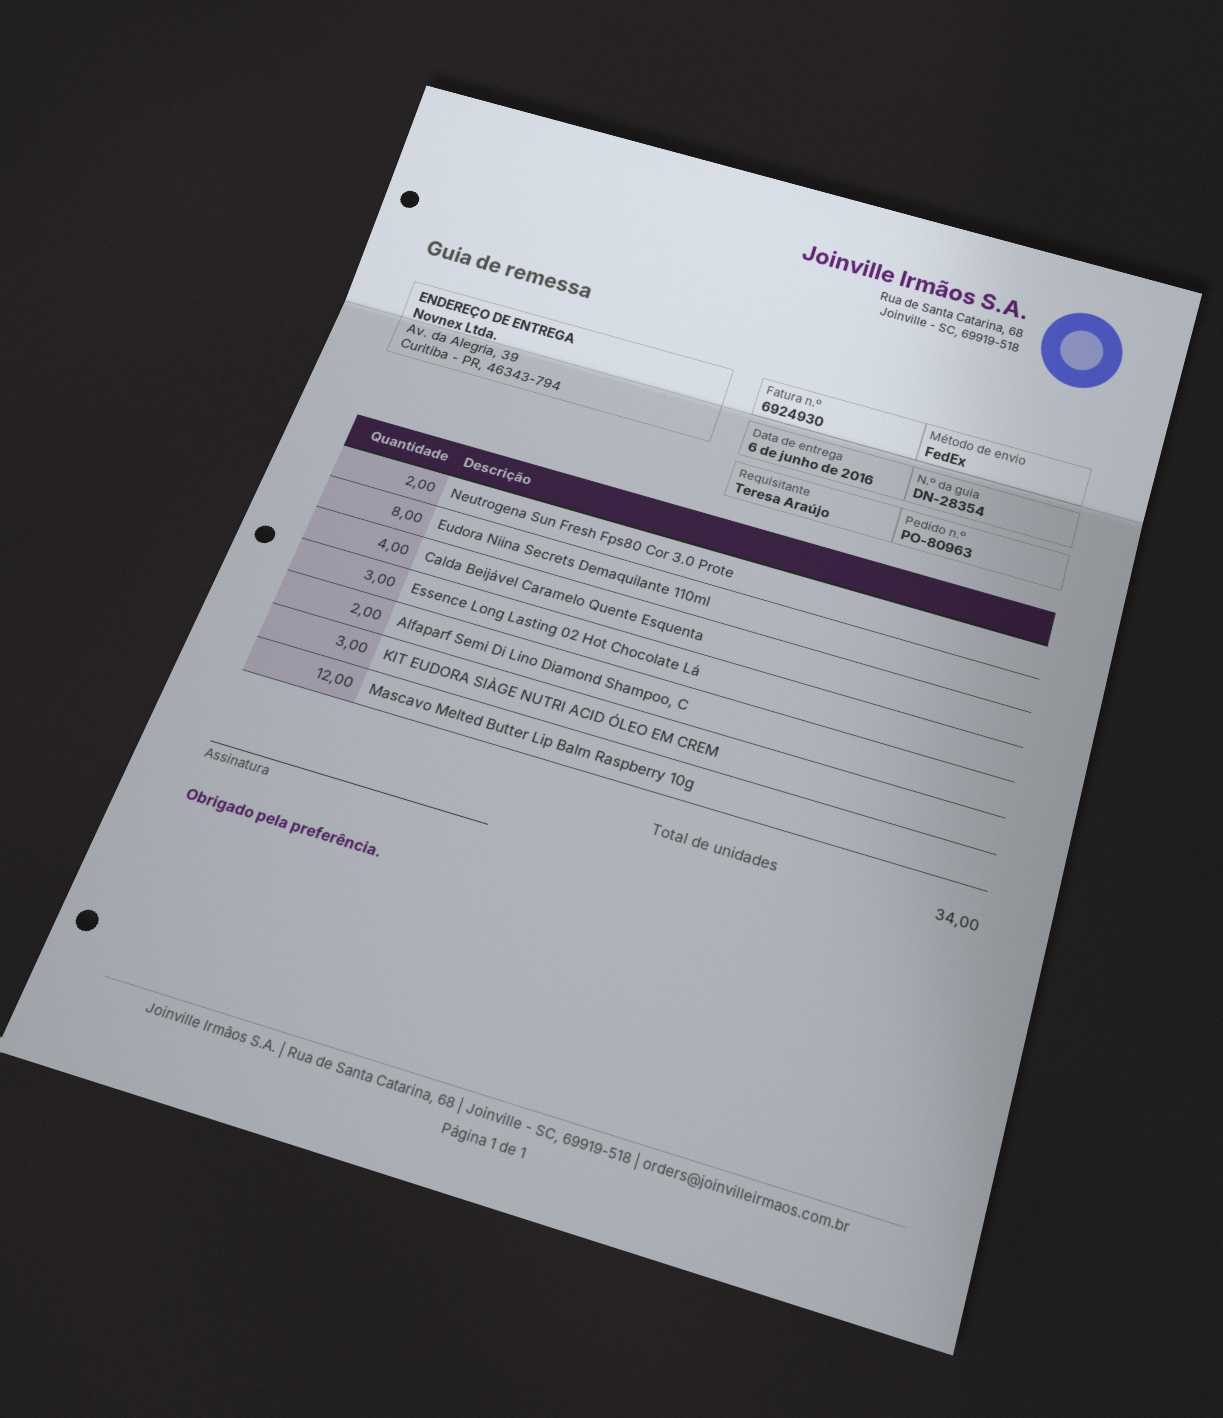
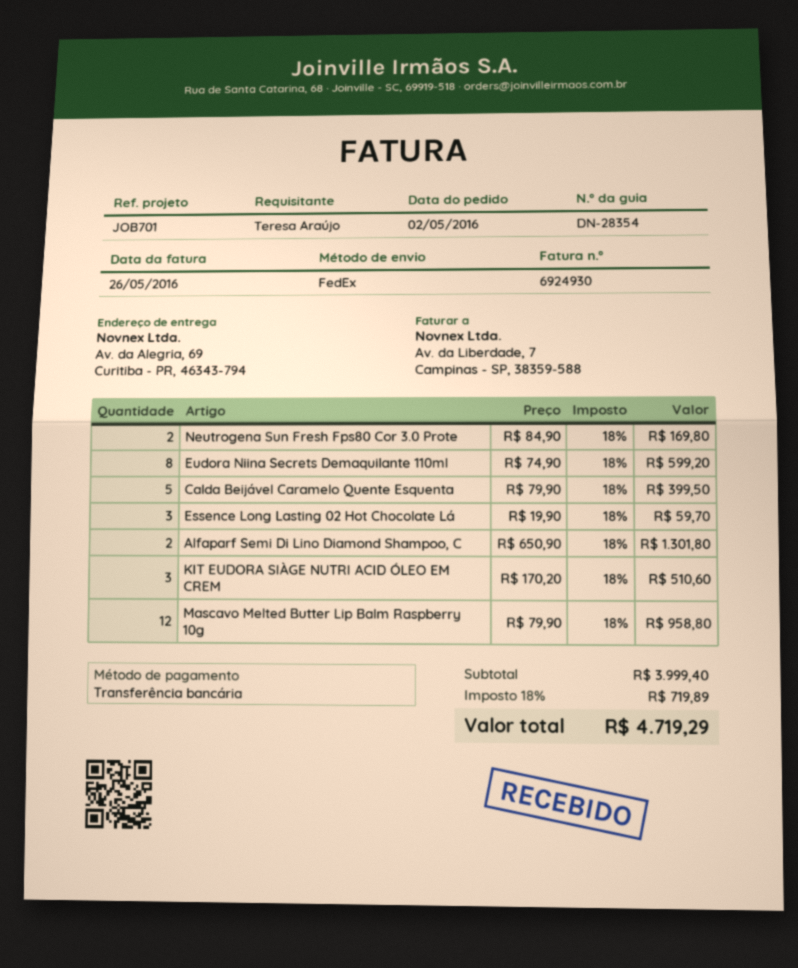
ship to: Av. da Alegria, 39, Curitiba - PR, 46343-794 -> Av. da Alegria, 69, Curitiba - PR, 46343-794
Calda Beijável Caramelo Quente Esquenta: 4 -> 5

